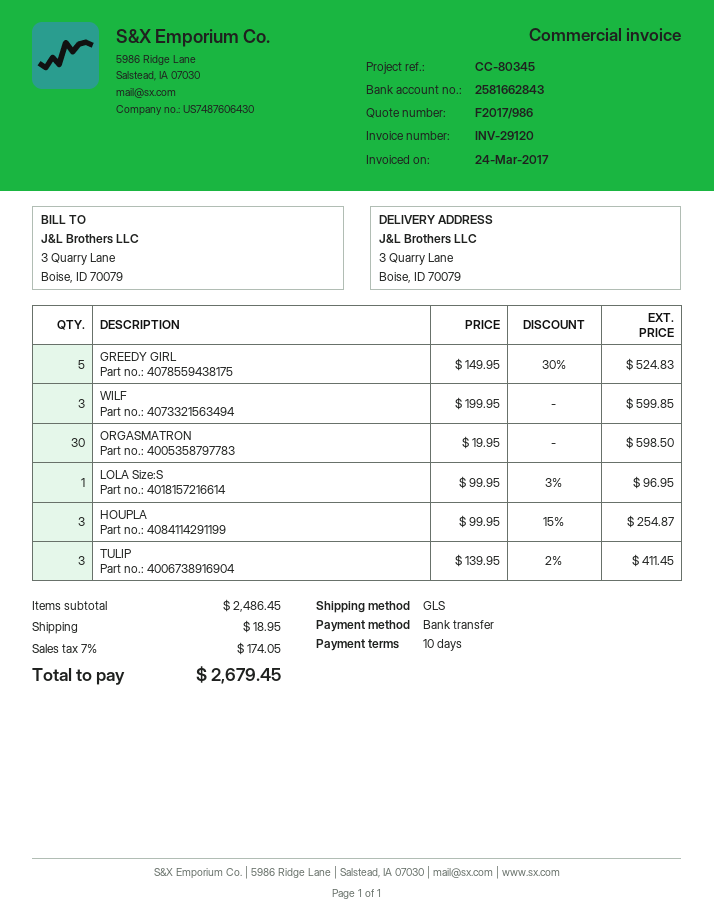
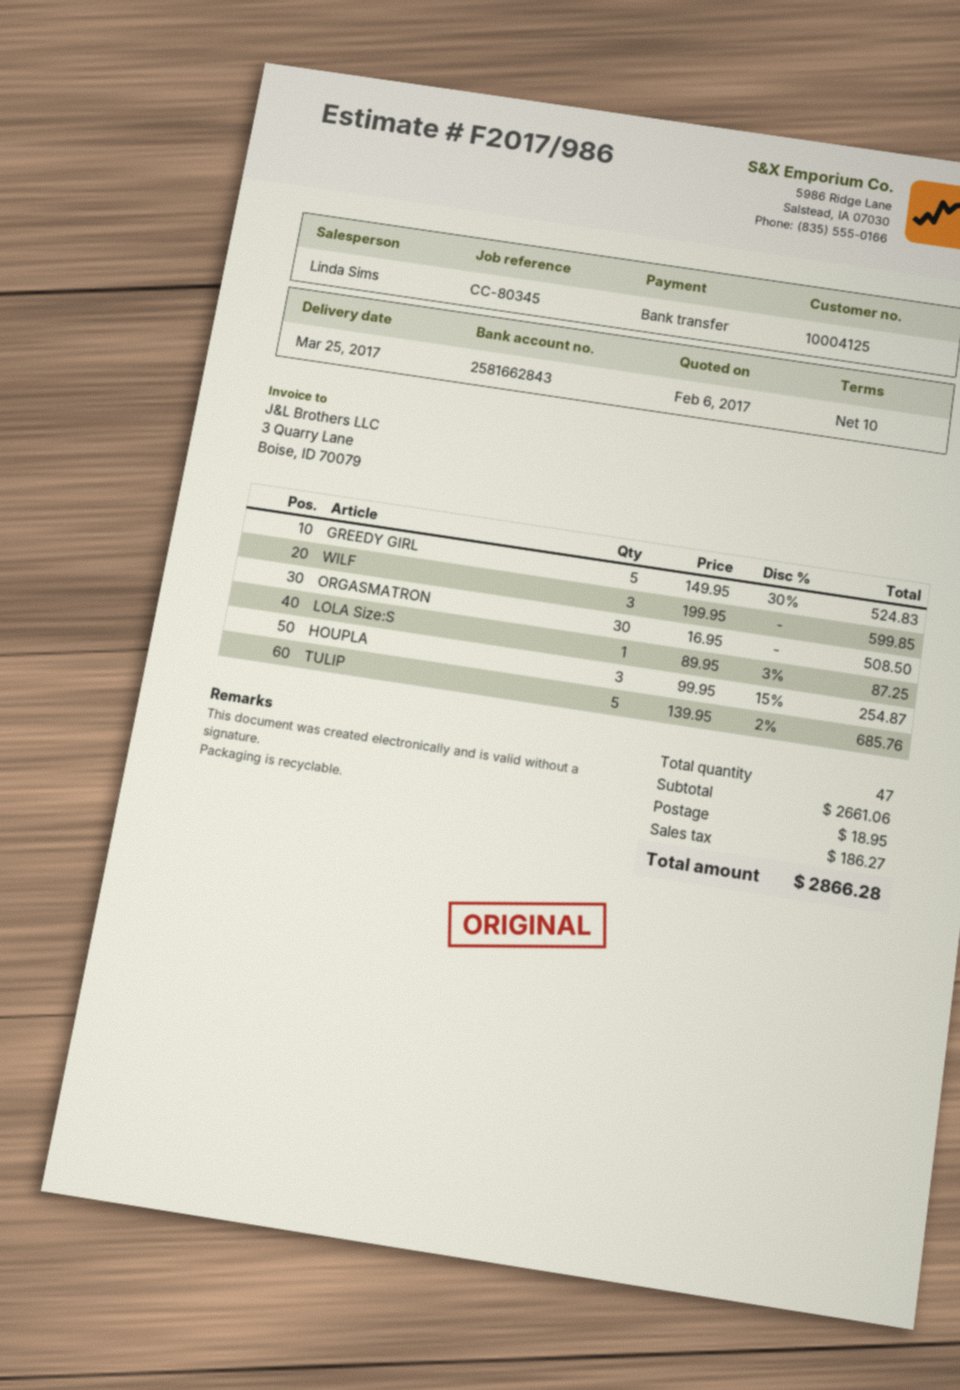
ORGASMATRON: 30 x 19.95 = 598.50 -> 30 x 16.95 = 508.50
LOLA Size:S: 1 x 99.95 - 3% = 96.95 -> 1 x 89.95 - 3% = 87.25
TULIP: 3 x 139.95 - 2% = 411.45 -> 5 x 139.95 - 2% = 685.76
subtotal: 2486.45 -> 2661.06
tax: 174.05 -> 186.27
total: 2679.45 -> 2866.28

